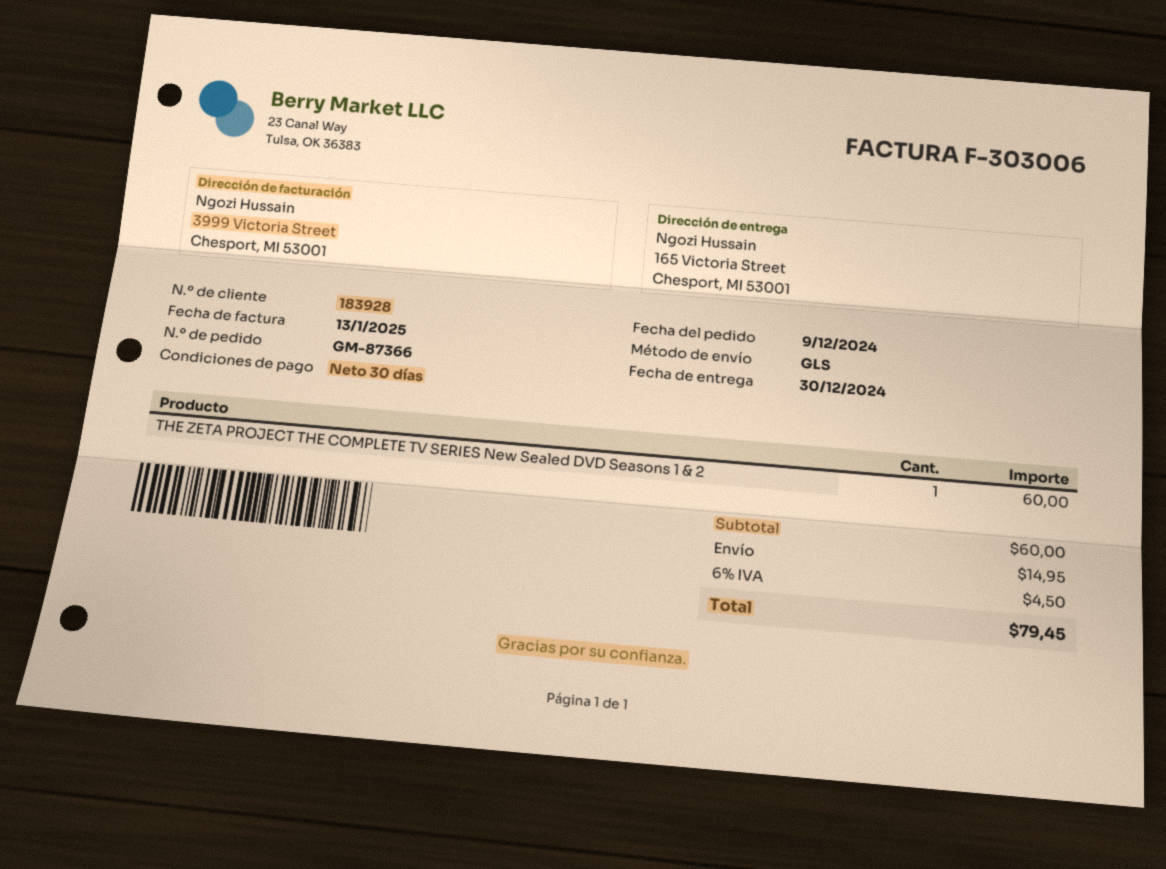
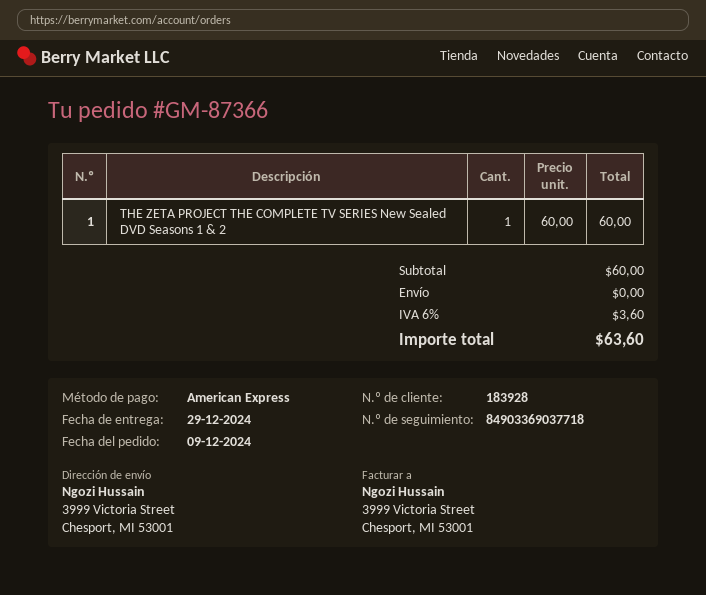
delivery date: 2024-12-30 -> 2024-12-29
ship to: 165 Victoria Street, Chesport, MI 53001 -> 3999 Victoria Street, Chesport, MI 53001
shipping: 14.95 -> 0.00
tax: 6% = 4.50 -> 6% = 3.60
total: 79.45 -> 63.60

